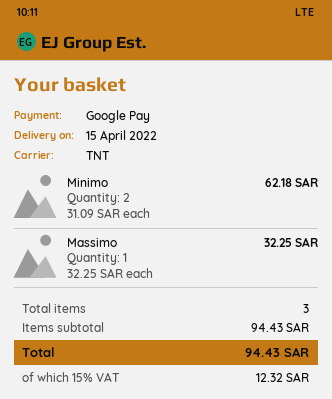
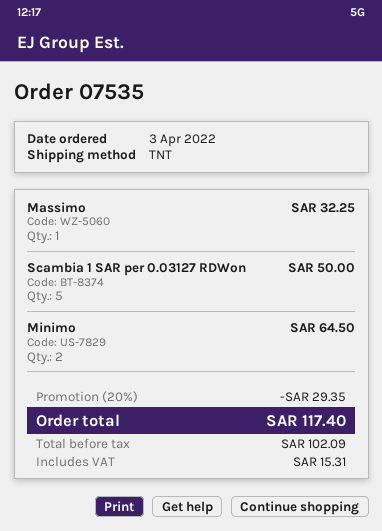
Minimo: 2 for 62.18 -> 2 for 64.50
Scambia 1 SAR per 0.03127 RDWon: none -> 5 for 50.00
discount: none -> 20% = 29.35
tax: 12.32 -> 15.31
total: 94.43 -> 117.40

